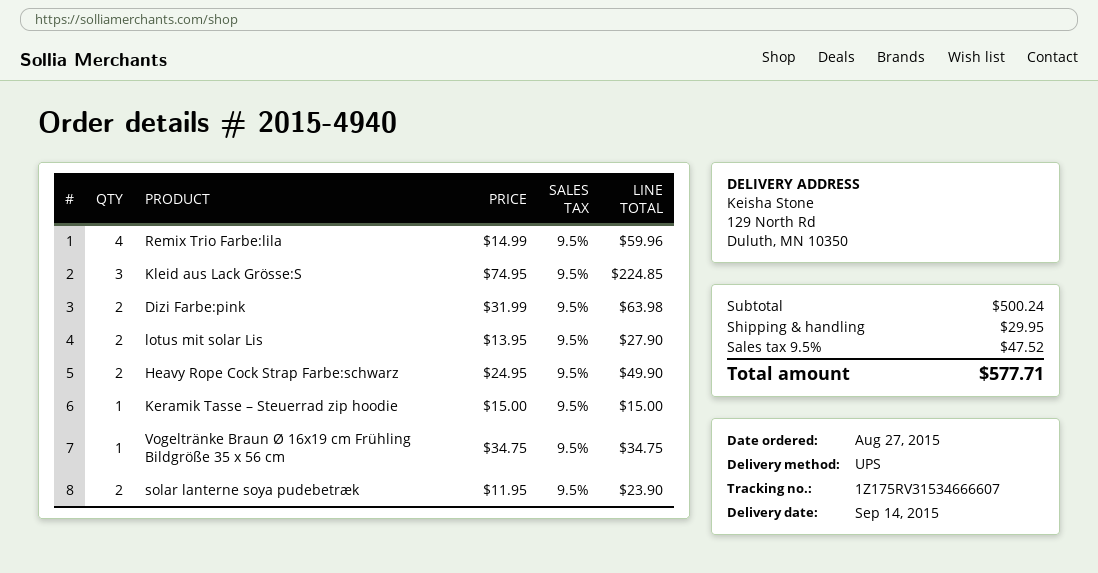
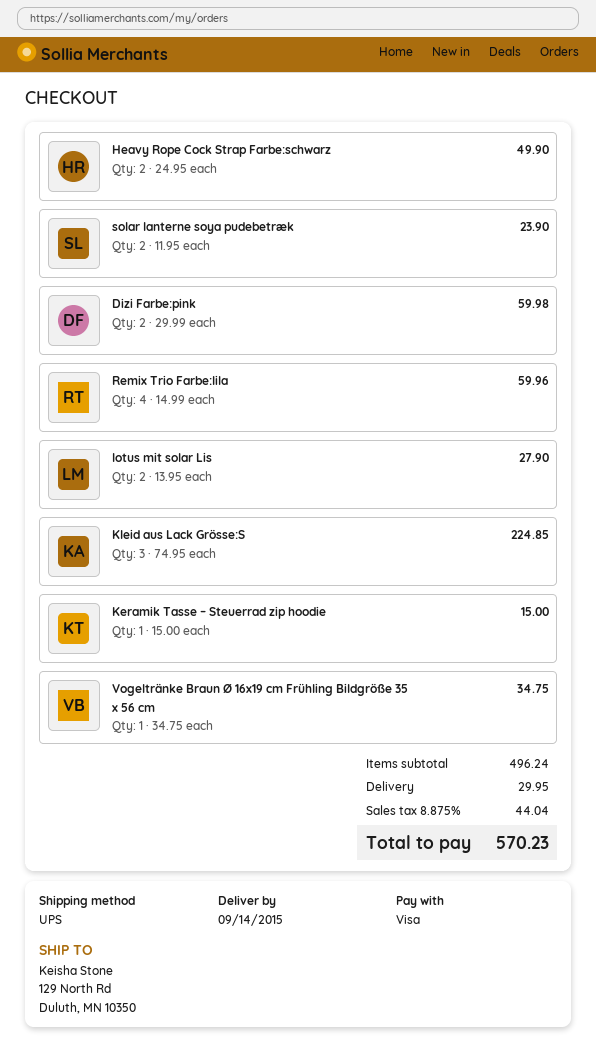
Dizi Farbe:pink: 2 x 31.99 = 63.98 -> 2 x 29.99 = 59.98
subtotal: 500.24 -> 496.24
tax: 9.5% = 47.52 -> 8.875% = 44.04
total: 577.71 -> 570.23

